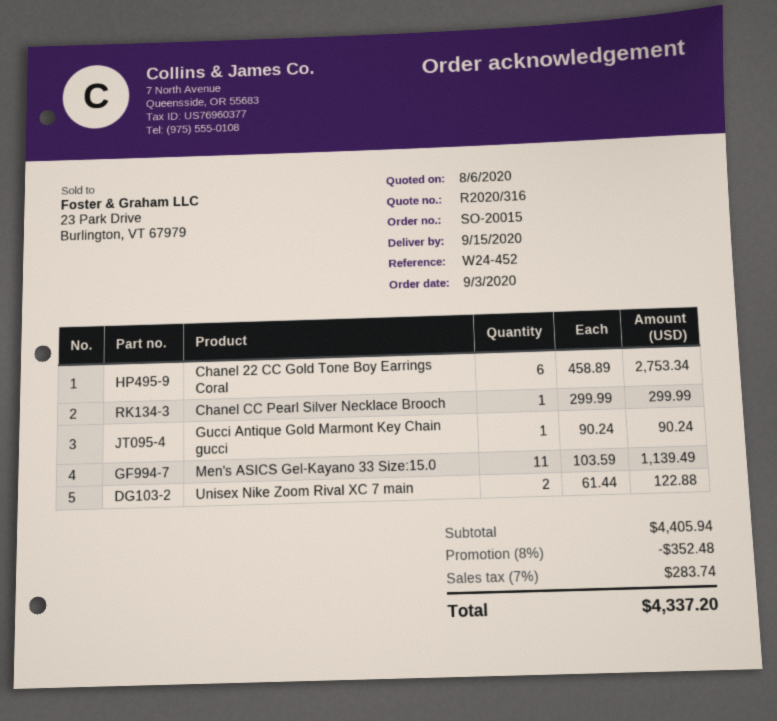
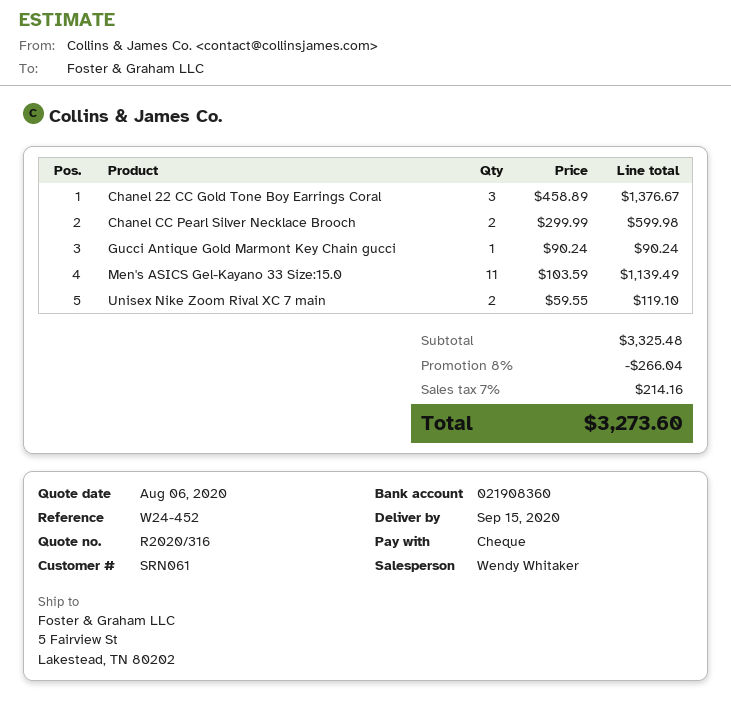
Chanel 22 CC Gold Tone Boy Earrings Coral: 6 x 458.89 = 2753.34 -> 3 x 458.89 = 1376.67
Chanel CC Pearl Silver Necklace Brooch: 1 x 299.99 = 299.99 -> 2 x 299.99 = 599.98
Unisex Nike Zoom Rival XC 7 main: 2 x 61.44 = 122.88 -> 2 x 59.55 = 119.10
subtotal: 4405.94 -> 3325.48
discount: 8% = 352.48 -> 8% = 266.04
tax: 7% = 283.74 -> 7% = 214.16
total: 4337.20 -> 3273.60

